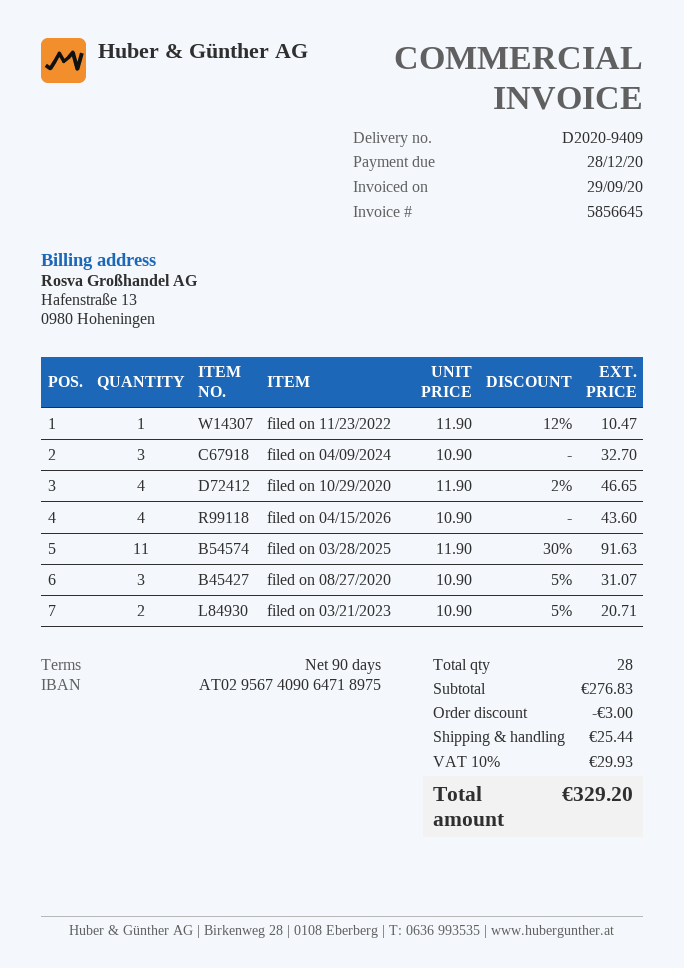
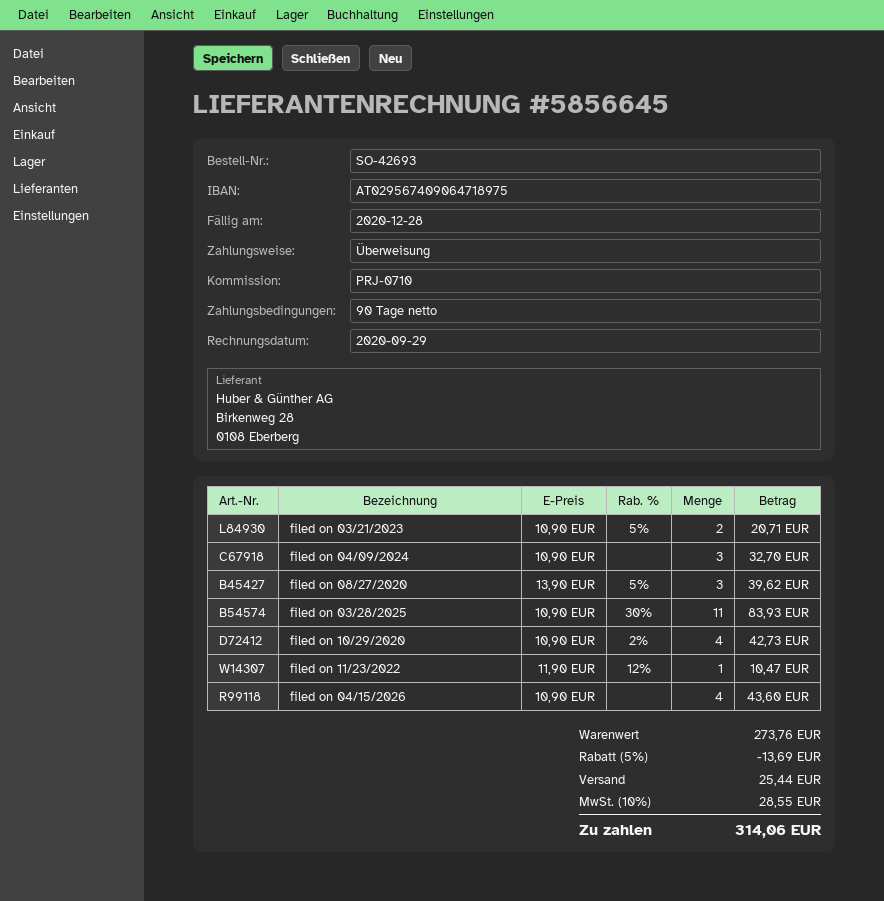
filed on 10/29/2020: 4 x 11.90 - 2% = 46.65 -> 4 x 10.90 - 2% = 42.73
filed on 03/28/2025: 11 x 11.90 - 30% = 91.63 -> 11 x 10.90 - 30% = 83.93
filed on 08/27/2020: 3 x 10.90 - 5% = 31.07 -> 3 x 13.90 - 5% = 39.62
subtotal: 276.83 -> 273.76
discount: 3.00 -> 13.69
tax: 10% = 29.93 -> 10% = 28.55
total: 329.20 -> 314.06

